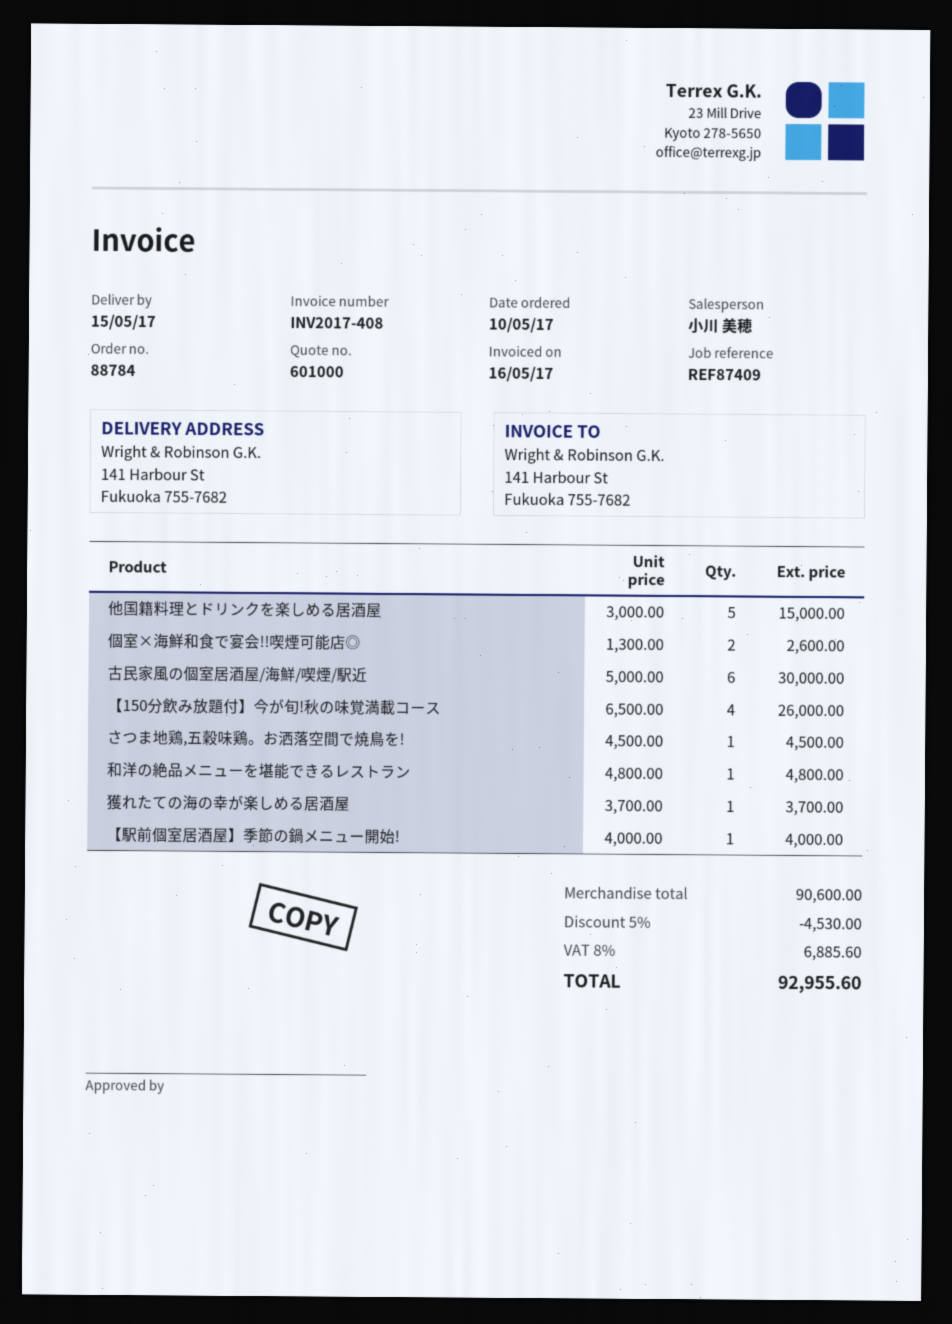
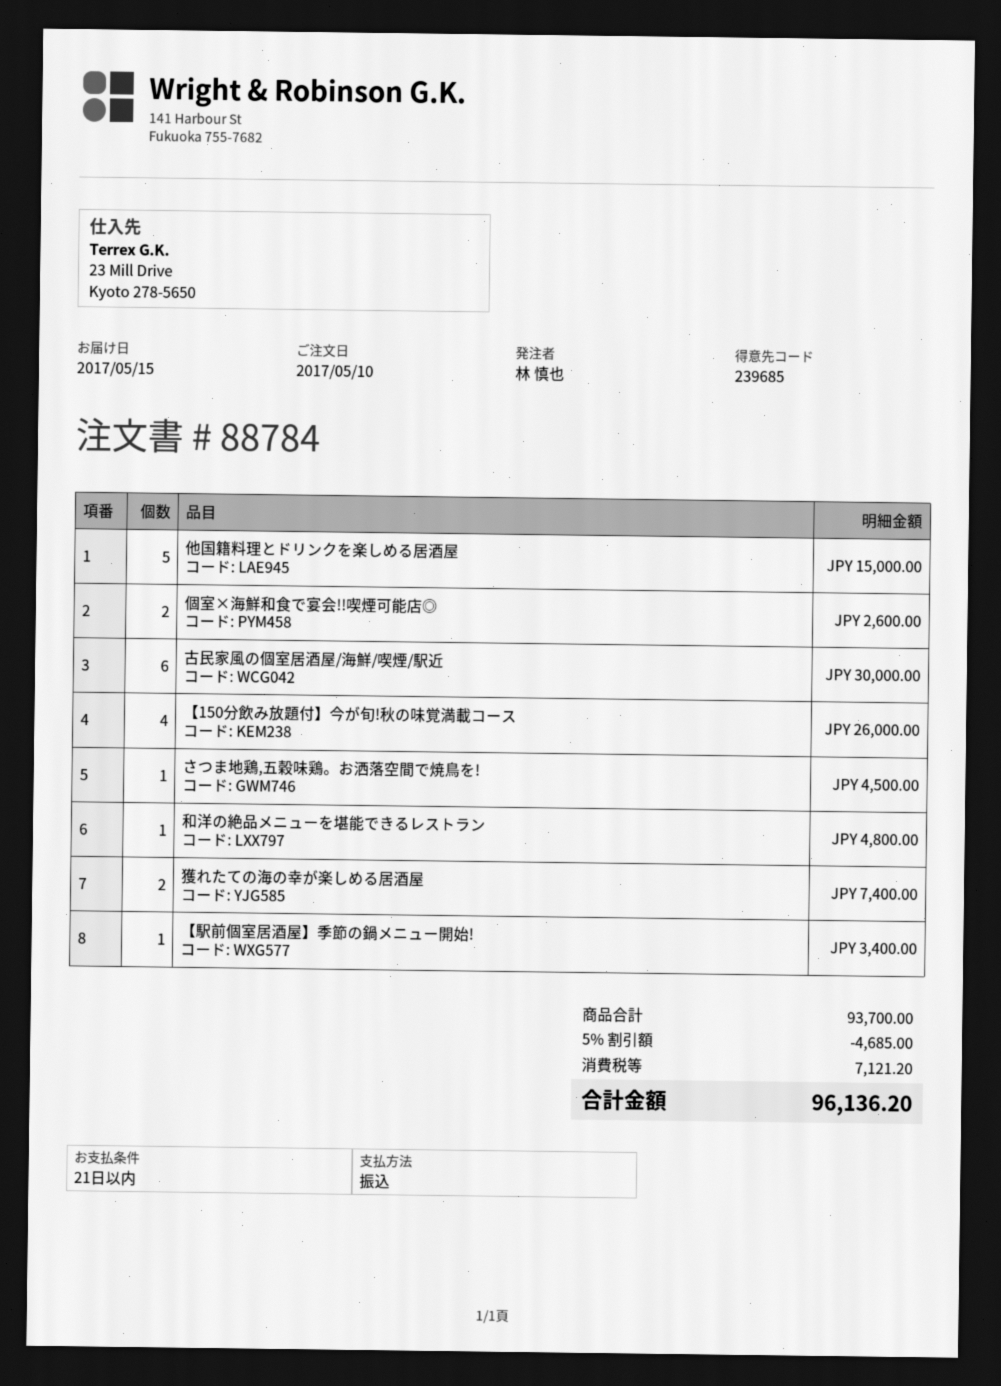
獲れたての海の幸が楽しめる居酒屋: 1 for 3700.00 -> 2 for 7400.00
【駅前個室居酒屋】季節の鍋メニュー開始!: 1 for 4000.00 -> 1 for 3400.00
subtotal: 90600.00 -> 93700.00
discount: 5% = 4530.00 -> 5% = 4685.00
tax: 6885.60 -> 7121.20
total: 92955.60 -> 96136.20

